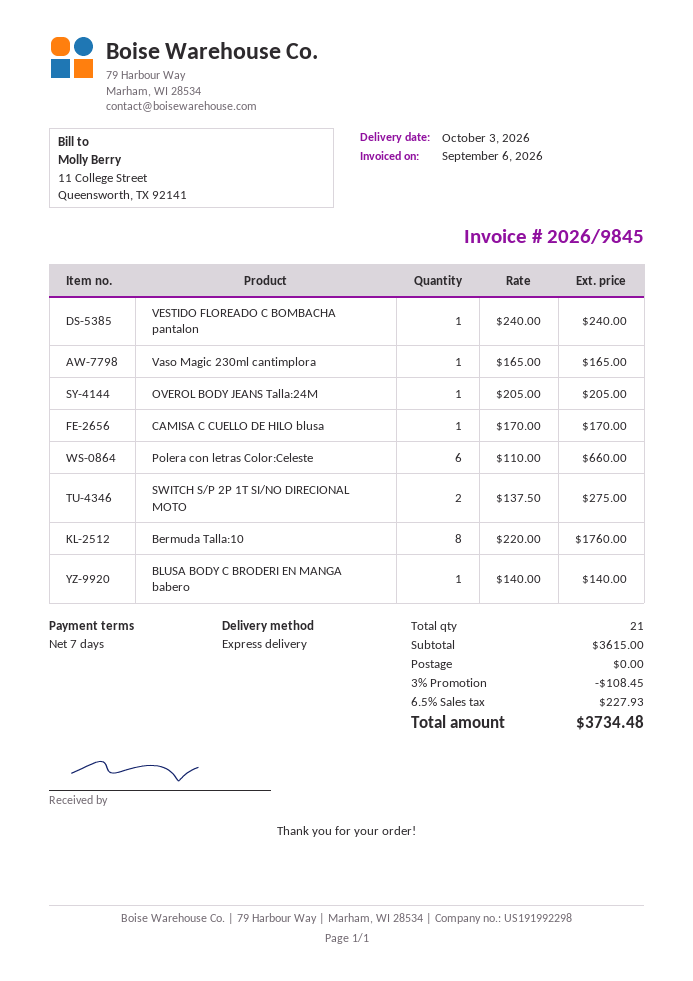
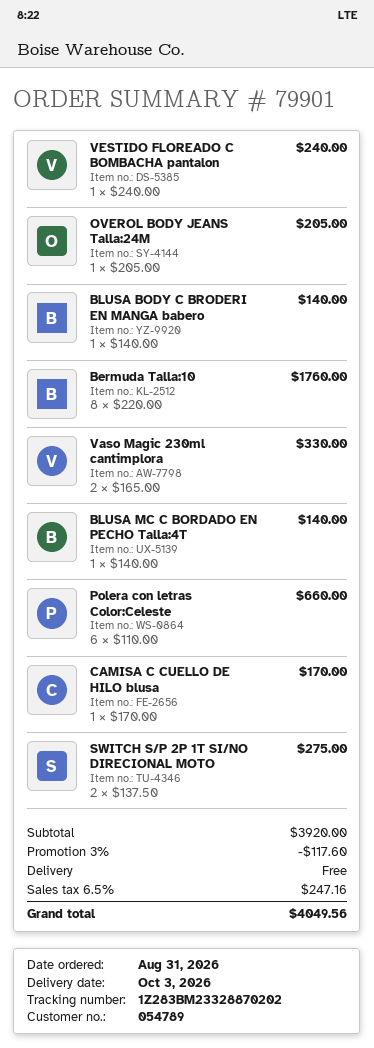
Vaso Magic 230ml cantimplora: 1 x 165.00 = 165.00 -> 2 x 165.00 = 330.00
BLUSA MC C BORDADO EN PECHO Talla:4T: none -> 1 x 140.00 = 140.00
subtotal: 3615.00 -> 3920.00
discount: 3% = 108.45 -> 3% = 117.60
tax: 6.5% = 227.93 -> 6.5% = 247.16
total: 3734.48 -> 4049.56

